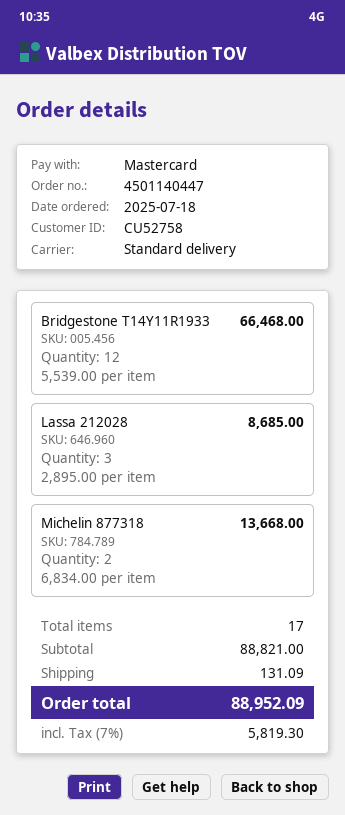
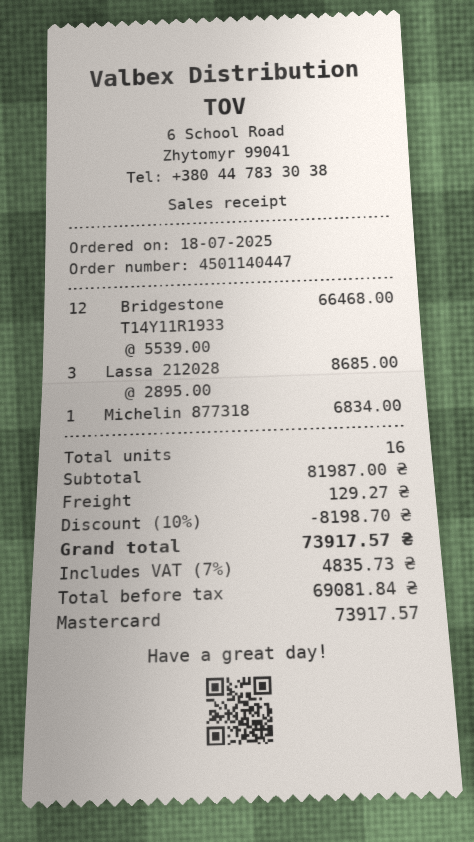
Michelin 877318: 2 x 6834.00 = 13668.00 -> 1 x 6834.00 = 6834.00
total quantity: 17 -> 16
subtotal: 88821.00 -> 81987.00
discount: none -> 10% = 8198.70
shipping: 131.09 -> 129.27
tax: 7% = 5819.30 -> 7% = 4835.73
total: 88952.09 -> 73917.57

